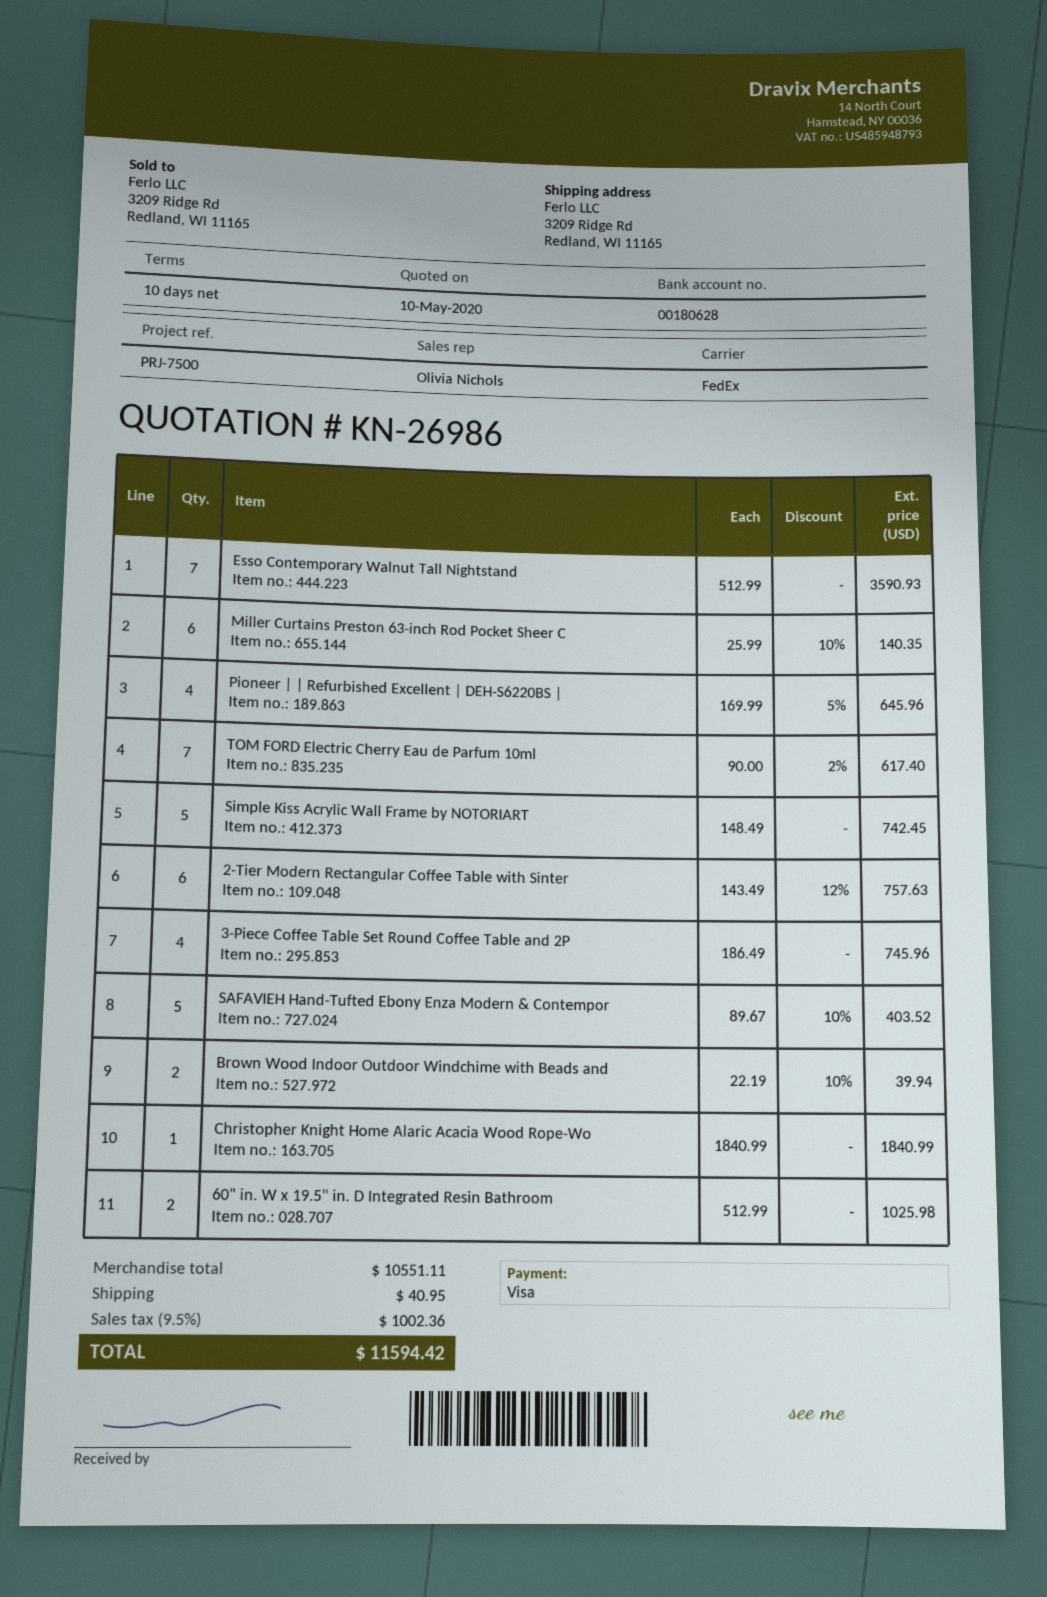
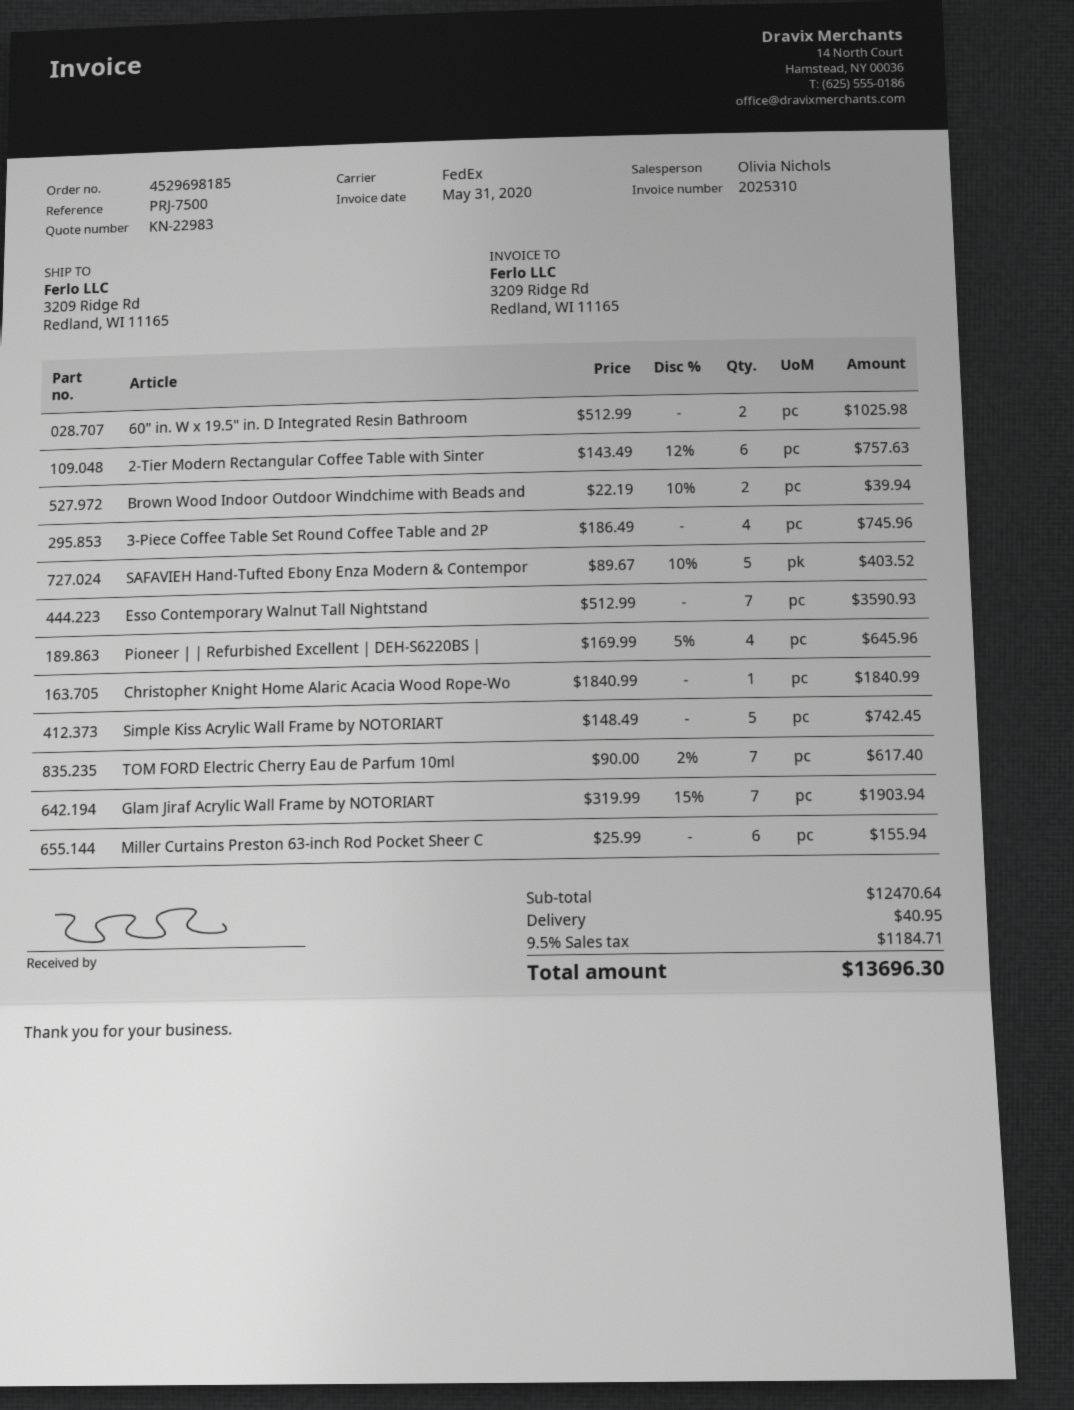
quote number: KN-26986 -> KN-22983
Miller Curtains Preston 63-inch Rod Pocket Sheer C: 6 x 25.99 - 10% = 140.35 -> 6 x 25.99 = 155.94
Glam Jiraf Acrylic Wall Frame by NOTORIART: none -> 7 x 319.99 - 15% = 1903.94
subtotal: 10551.11 -> 12470.64
tax: 9.5% = 1002.36 -> 9.5% = 1184.71
total: 11594.42 -> 13696.30

